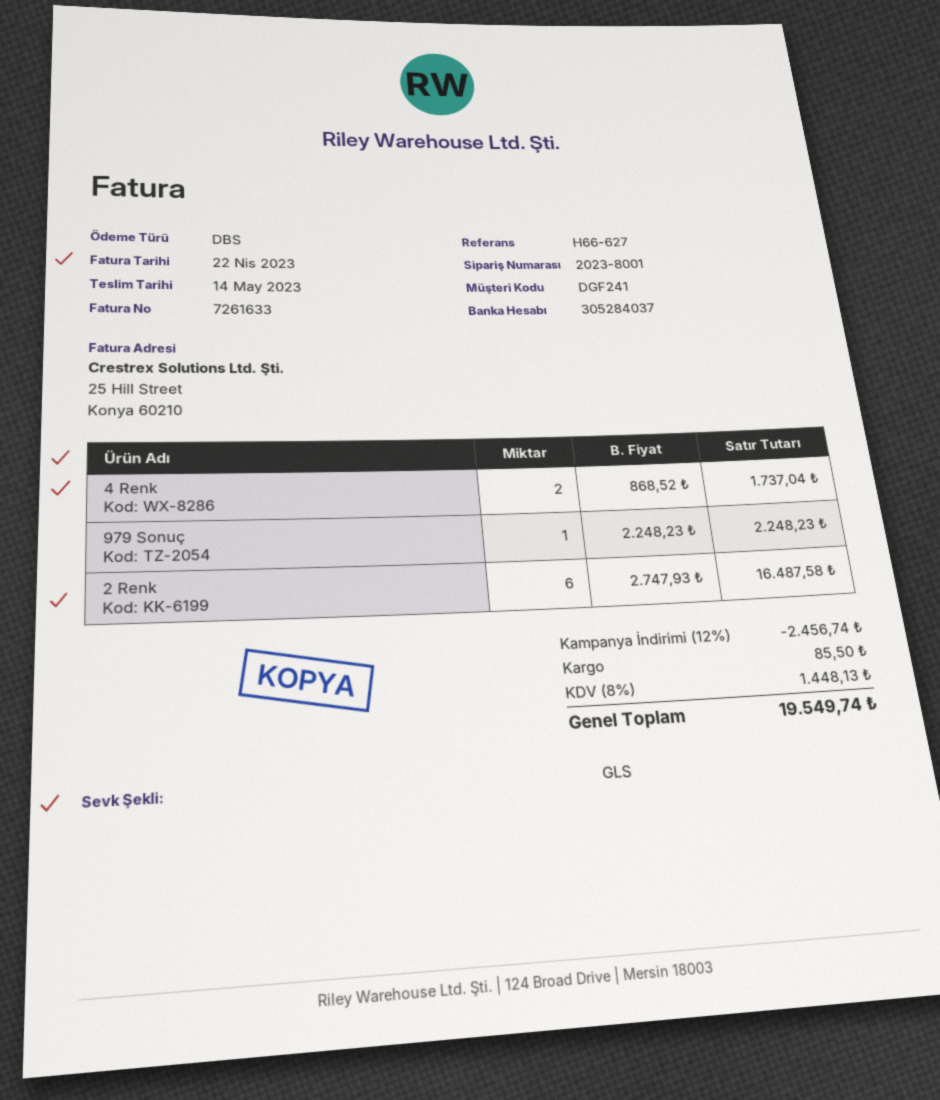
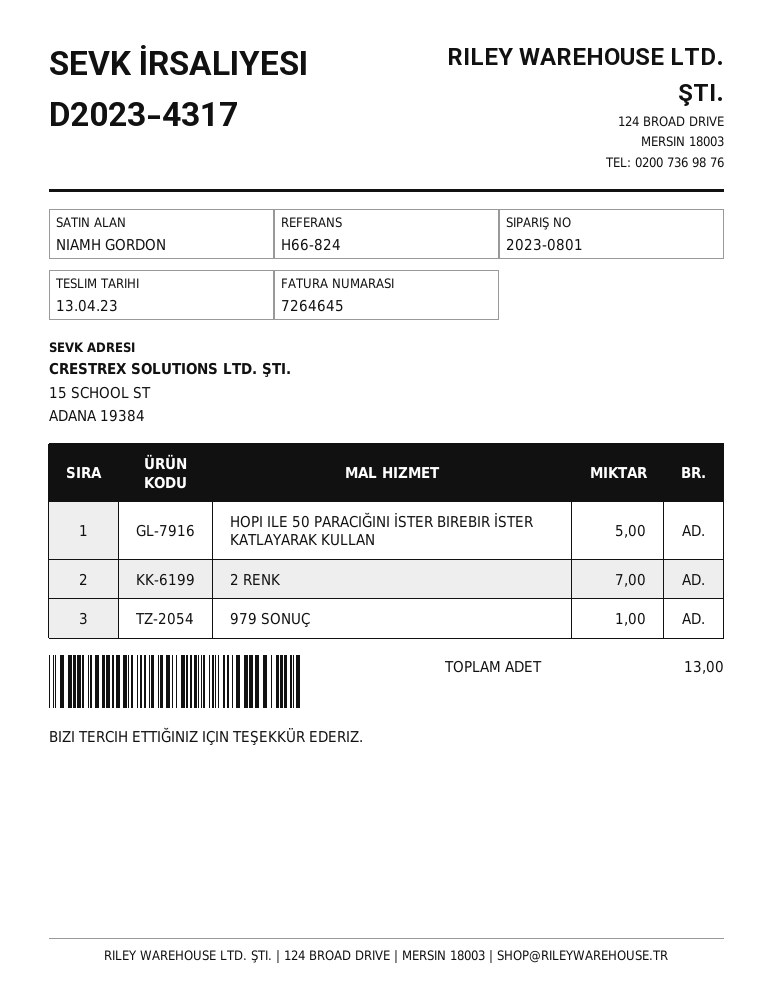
order number: 2023-8001 -> 2023-0801
delivery date: 2023-05-14 -> 2023-04-13
invoice number: 7261633 -> 7264645
reference: H66-627 -> H66-824
4 Renk: 2 -> none
2 Renk: 6 -> 7
HOPI ILE 50 PARACIĞINI İSTER BIREBIR İSTER KATLAYARAK KULLAN: none -> 5

